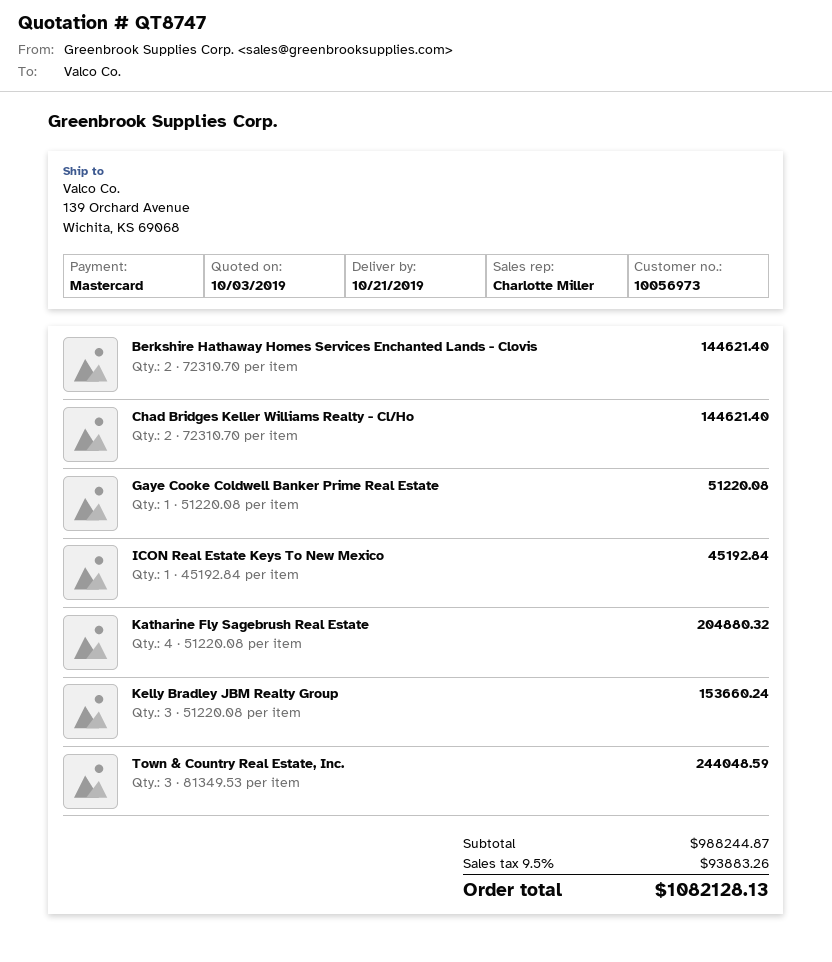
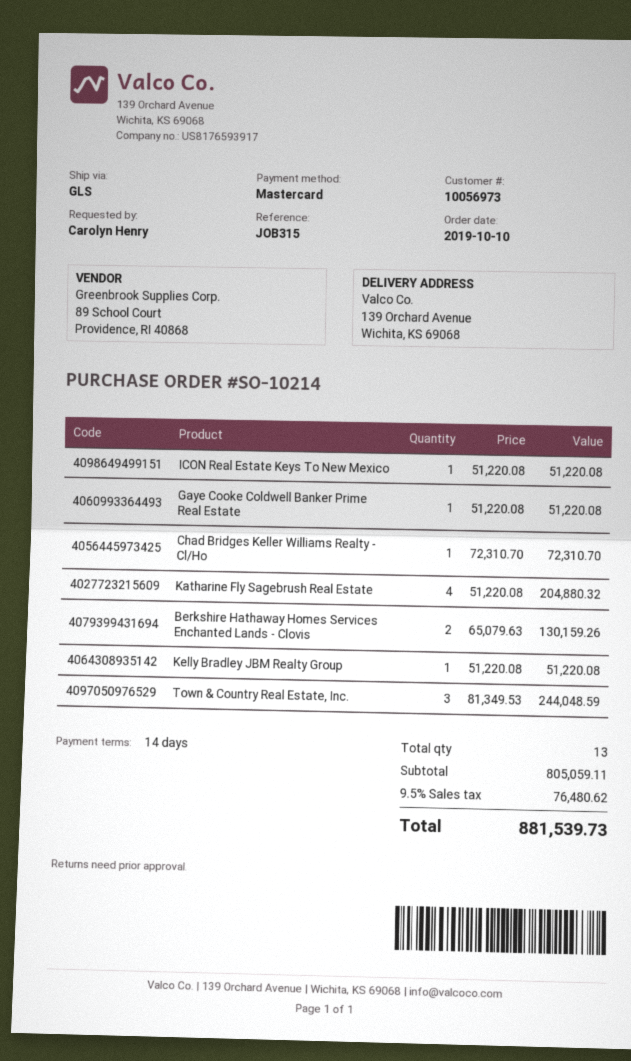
Berkshire Hathaway Homes Services Enchanted Lands - Clovis: 2 x 72310.70 = 144621.40 -> 2 x 65079.63 = 130159.26
Chad Bridges Keller Williams Realty - Cl/Ho: 2 x 72310.70 = 144621.40 -> 1 x 72310.70 = 72310.70
ICON Real Estate Keys To New Mexico: 1 x 45192.84 = 45192.84 -> 1 x 51220.08 = 51220.08
Kelly Bradley JBM Realty Group: 3 x 51220.08 = 153660.24 -> 1 x 51220.08 = 51220.08
subtotal: 988244.87 -> 805059.11
tax: 9.5% = 93883.26 -> 9.5% = 76480.62
total: 1082128.13 -> 881539.73

